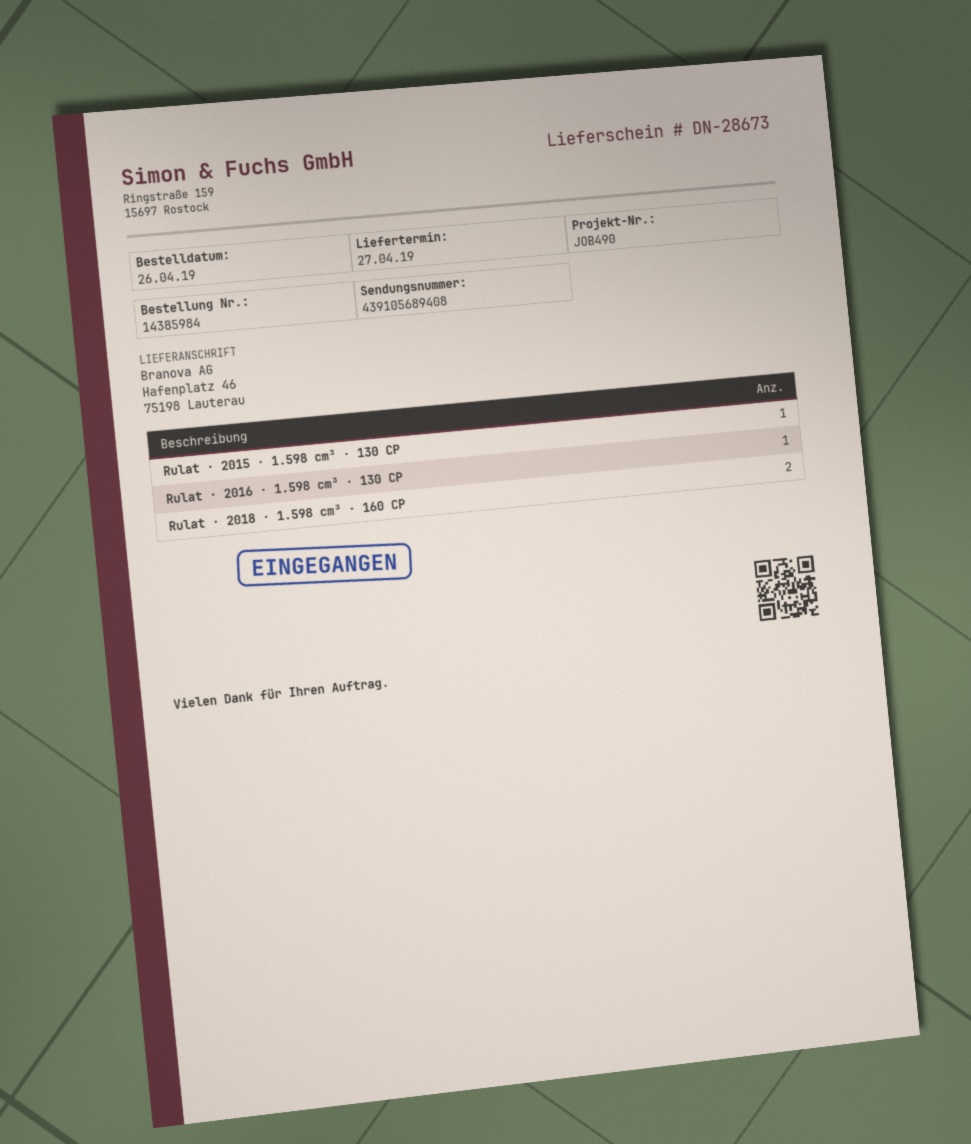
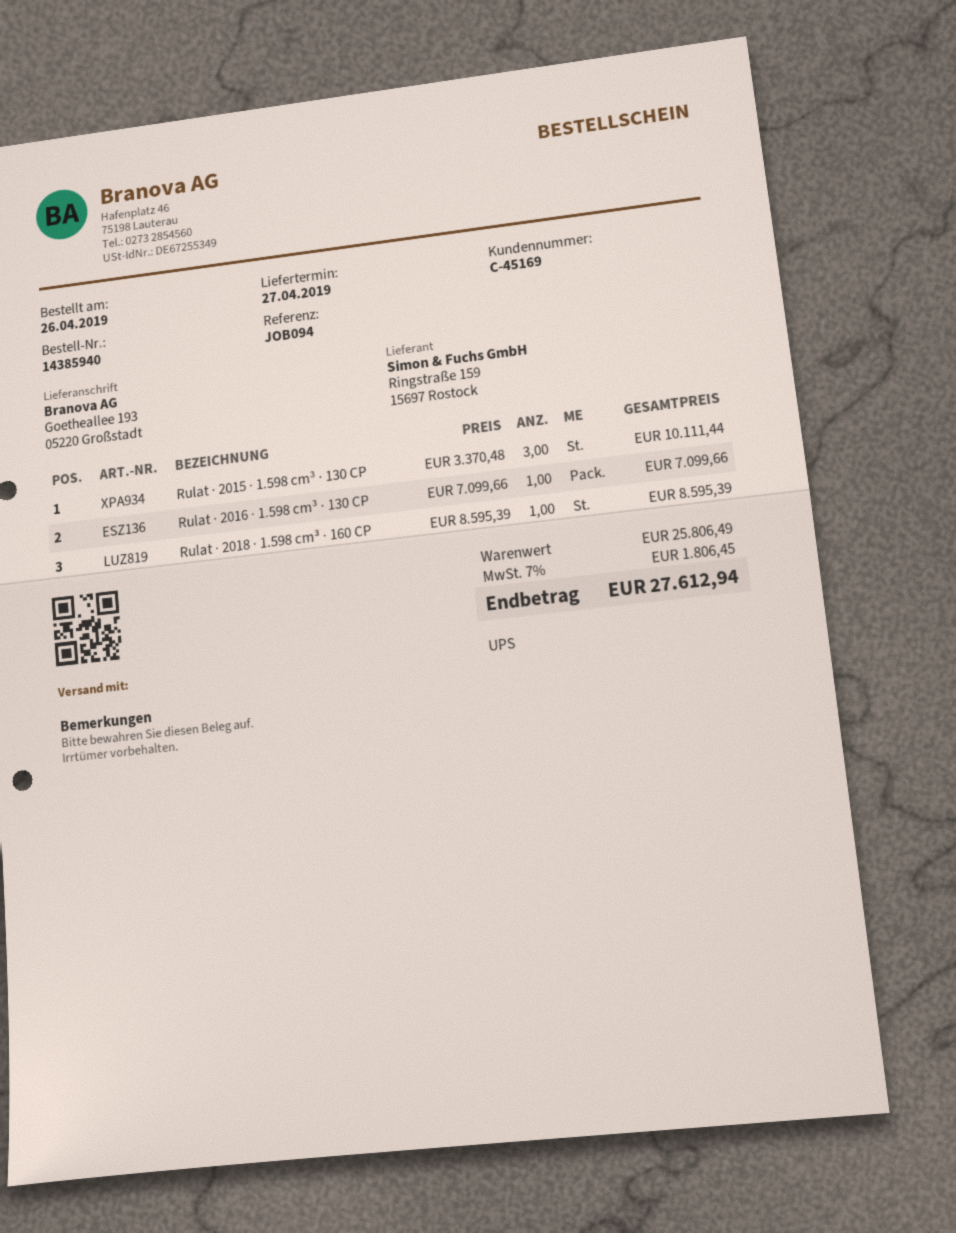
order number: 14385984 -> 14385940
reference: JOB490 -> JOB094
ship to: Hafenplatz 46, 75198 Lauterau -> Goetheallee 193, 05220 Großstadt
Rulat · 2015 · 1.598 cm³ · 130 CP: 1 -> 3
Rulat · 2018 · 1.598 cm³ · 160 CP: 2 -> 1

